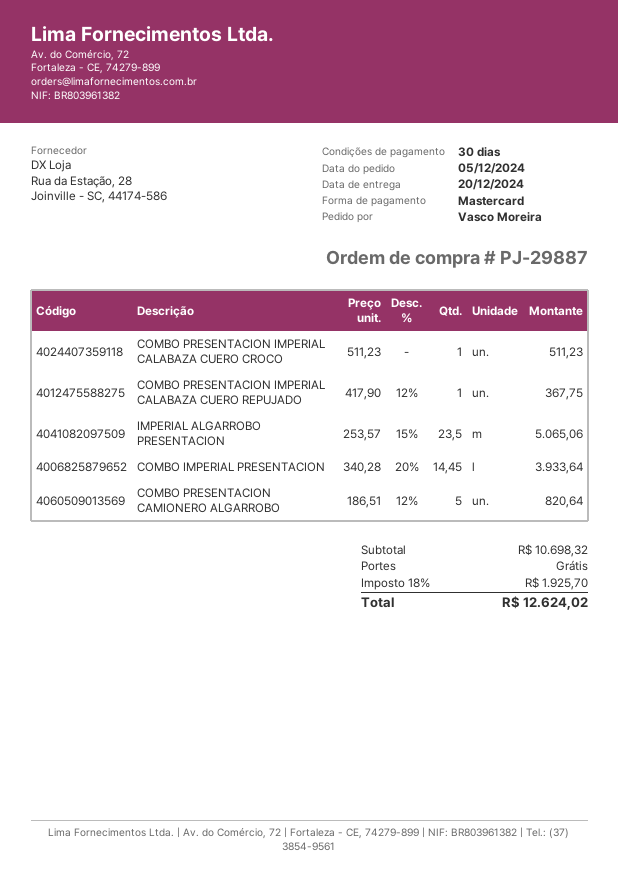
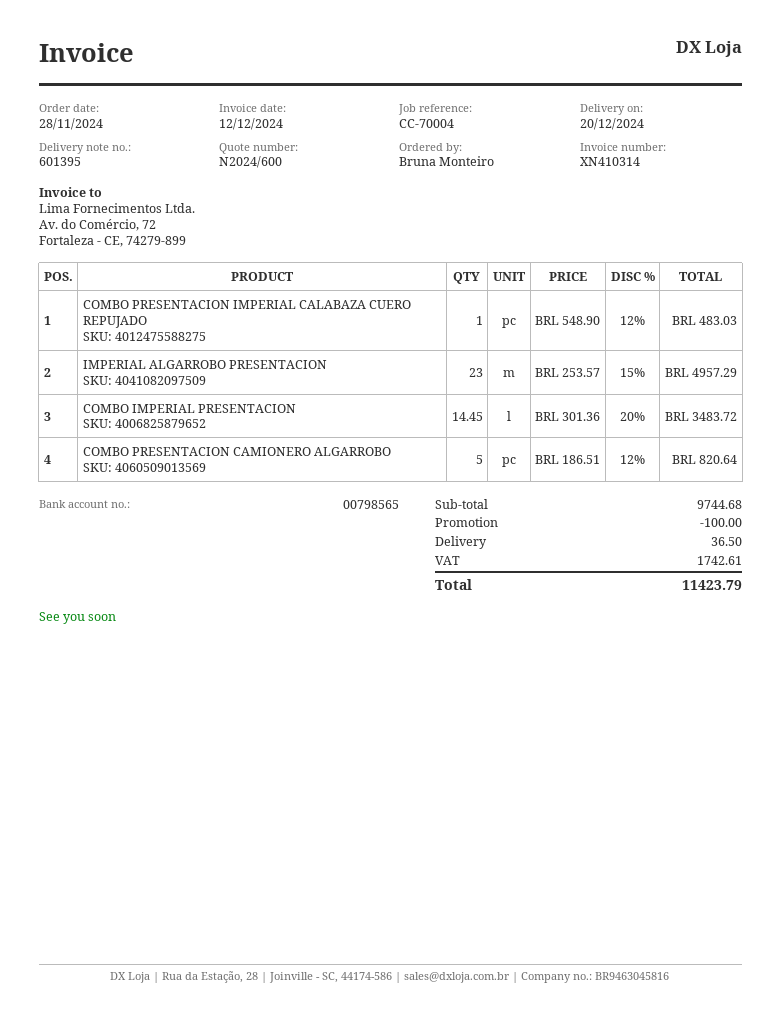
order date: 2024-12-05 -> 2024-11-28
ordered by: Vasco Moreira -> Bruna Monteiro
COMBO PRESENTACION IMPERIAL CALABAZA CUERO CROCO: 1 x 511.23 = 511.23 -> none
COMBO PRESENTACION IMPERIAL CALABAZA CUERO REPUJADO: 1 x 417.90 - 12% = 367.75 -> 1 x 548.90 - 12% = 483.03
IMPERIAL ALGARROBO PRESENTACION: 23.5 x 253.57 - 15% = 5065.06 -> 23 x 253.57 - 15% = 4957.29
COMBO IMPERIAL PRESENTACION: 14.45 x 340.28 - 20% = 3933.64 -> 14.45 x 301.36 - 20% = 3483.72
subtotal: 10698.32 -> 9744.68
discount: none -> 100.00
shipping: 0.00 -> 36.50
tax: 1925.70 -> 1742.61
total: 12624.02 -> 11423.79

